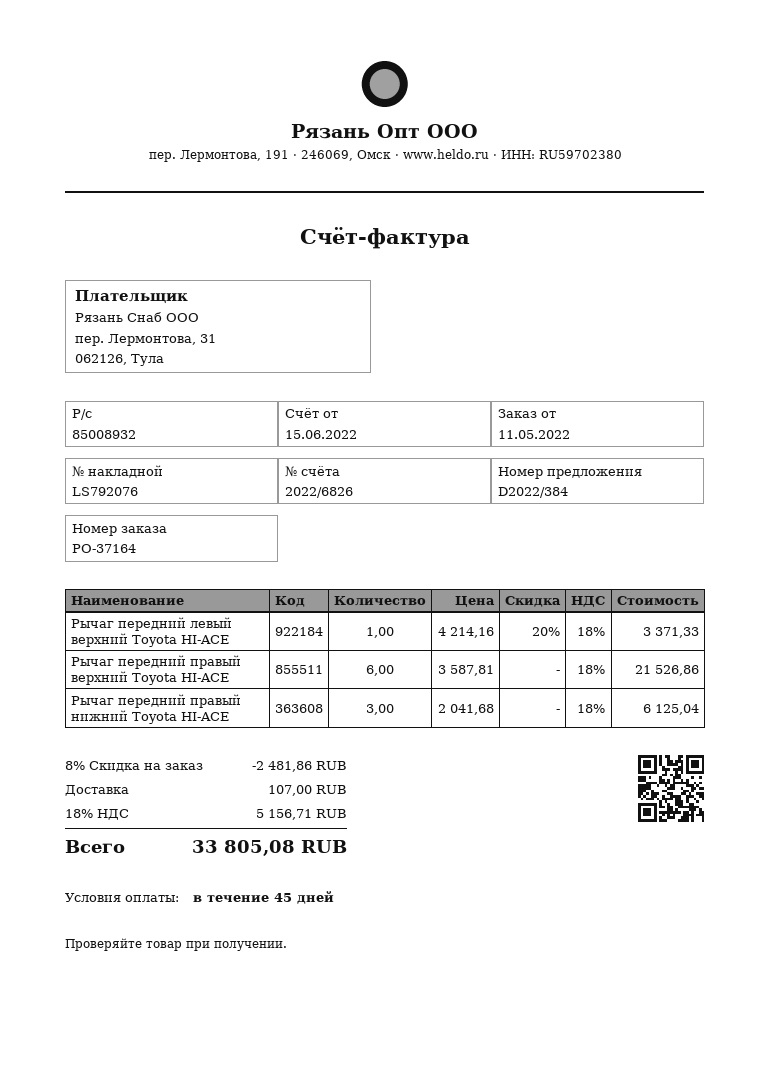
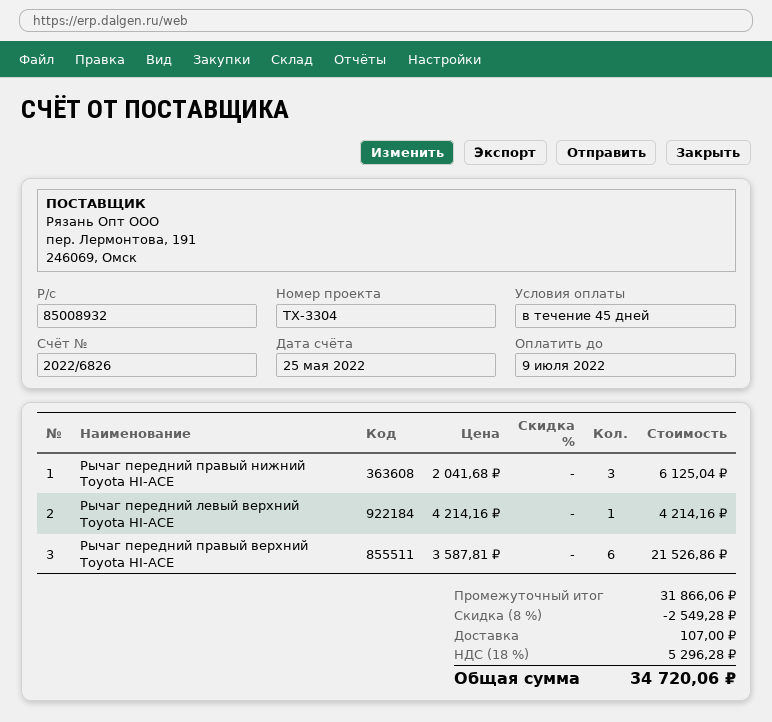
invoice date: 2022-06-15 -> 2022-05-25
Рычаг передний левый верхний Toyota HI-ACE: 1 x 4214.16 - 20% = 3371.33 -> 1 x 4214.16 = 4214.16
discount: 8% = 2481.86 -> 8% = 2549.28
tax: 18% = 5156.71 -> 18% = 5296.28
total: 33805.08 -> 34720.06

